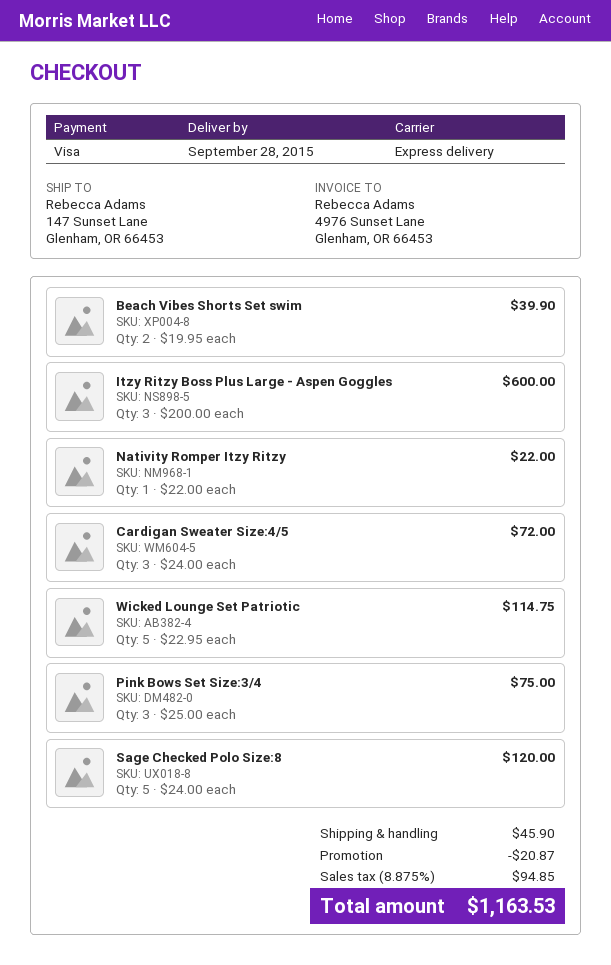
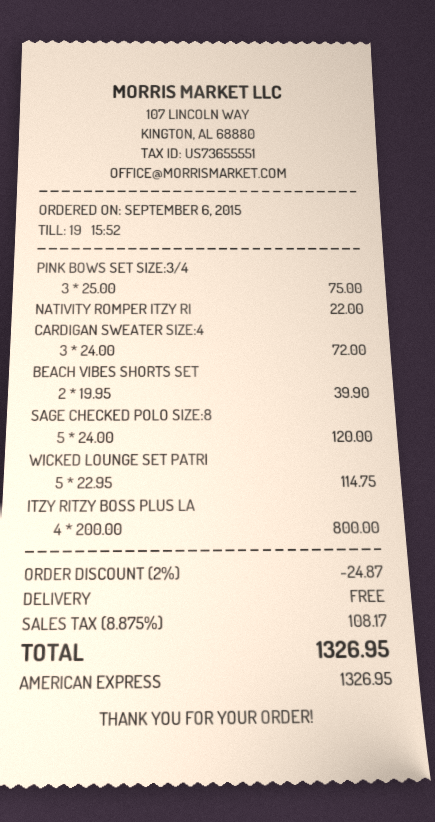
payment method: Visa -> American Express
Itzy Ritzy Boss Plus Large - Aspen Goggles: 3 x 200.00 = 600.00 -> 4 x 200.00 = 800.00
discount: 20.87 -> 24.87
shipping: 45.90 -> 0.00
tax: 8.875% = 94.85 -> 8.875% = 108.17
total: 1163.53 -> 1326.95

